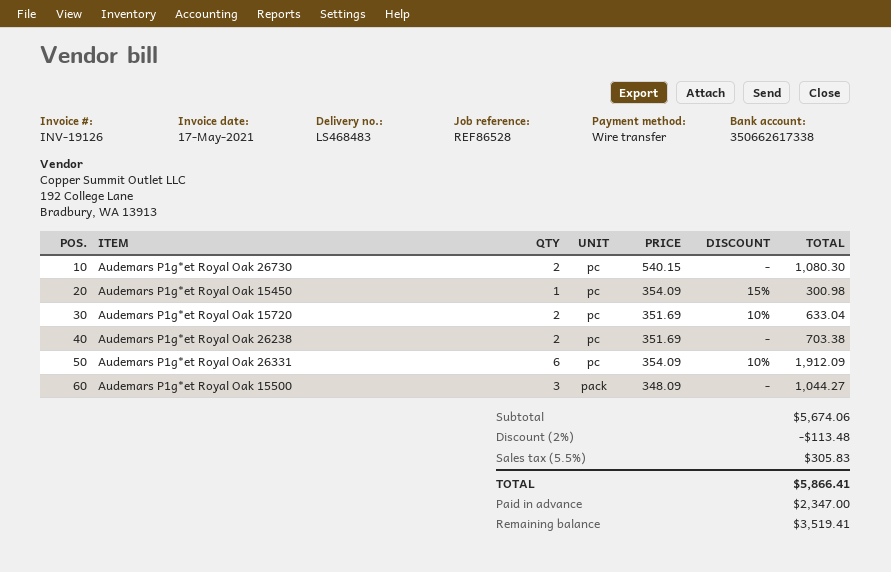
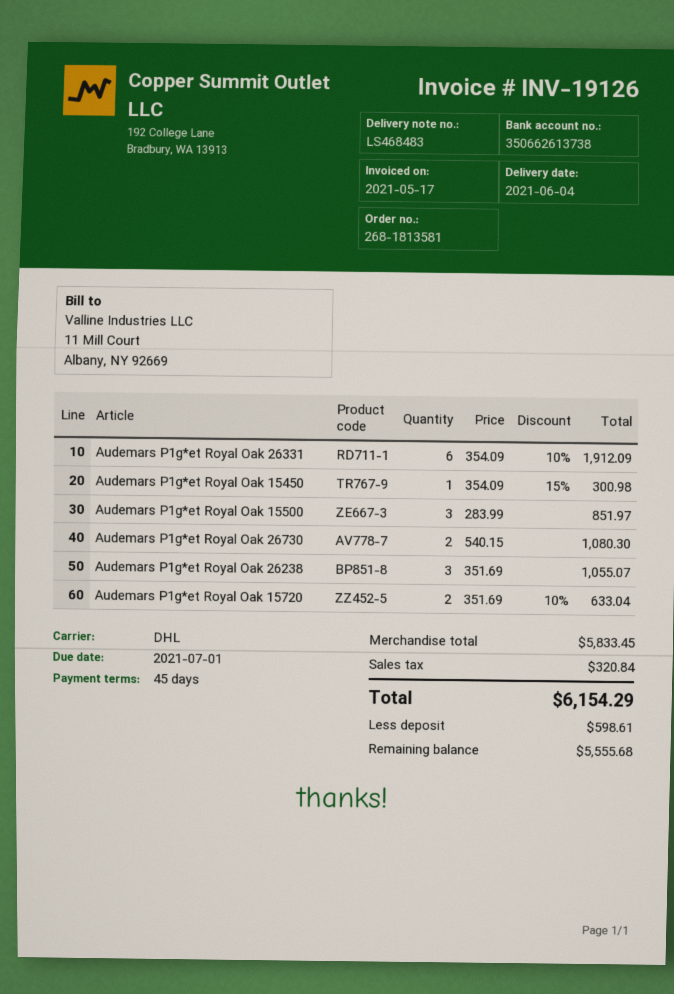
bank account: 350662617338 -> 350662613738
Audemars P1g*et Royal Oak 26238: 2 x 351.69 = 703.38 -> 3 x 351.69 = 1055.07
Audemars P1g*et Royal Oak 15500: 3 x 348.09 = 1044.27 -> 3 x 283.99 = 851.97
subtotal: 5674.06 -> 5833.45
discount: 2% = 113.48 -> none
tax: 305.83 -> 320.84
total: 5866.41 -> 6154.29
deposit: 2347.00 -> 598.61
balance: 3519.41 -> 5555.68

